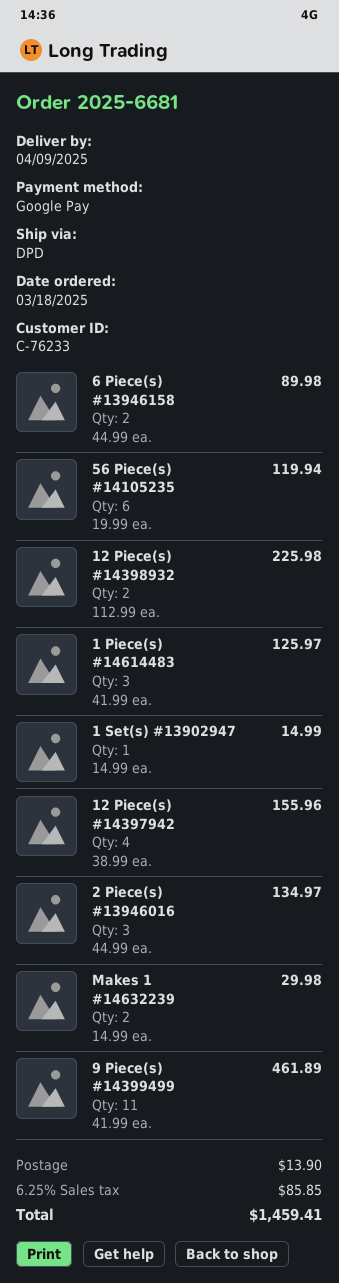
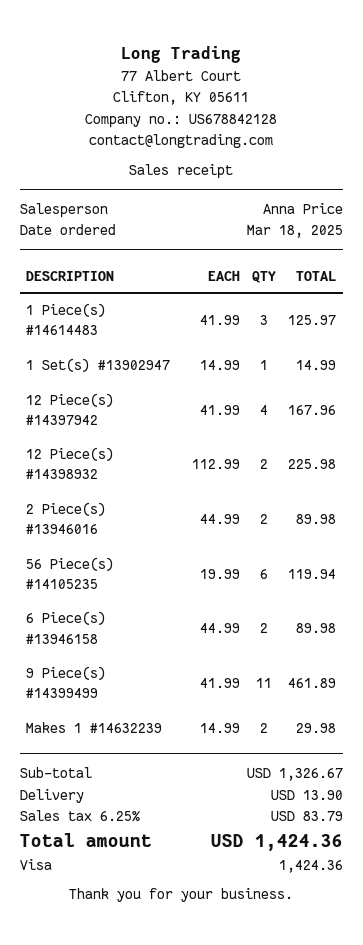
payment method: Google Pay -> Visa
12 Piece(s) #14397942: 4 x 38.99 = 155.96 -> 4 x 41.99 = 167.96
2 Piece(s) #13946016: 3 x 44.99 = 134.97 -> 2 x 44.99 = 89.98
tax: 6.25% = 85.85 -> 6.25% = 83.79
total: 1459.41 -> 1424.36

